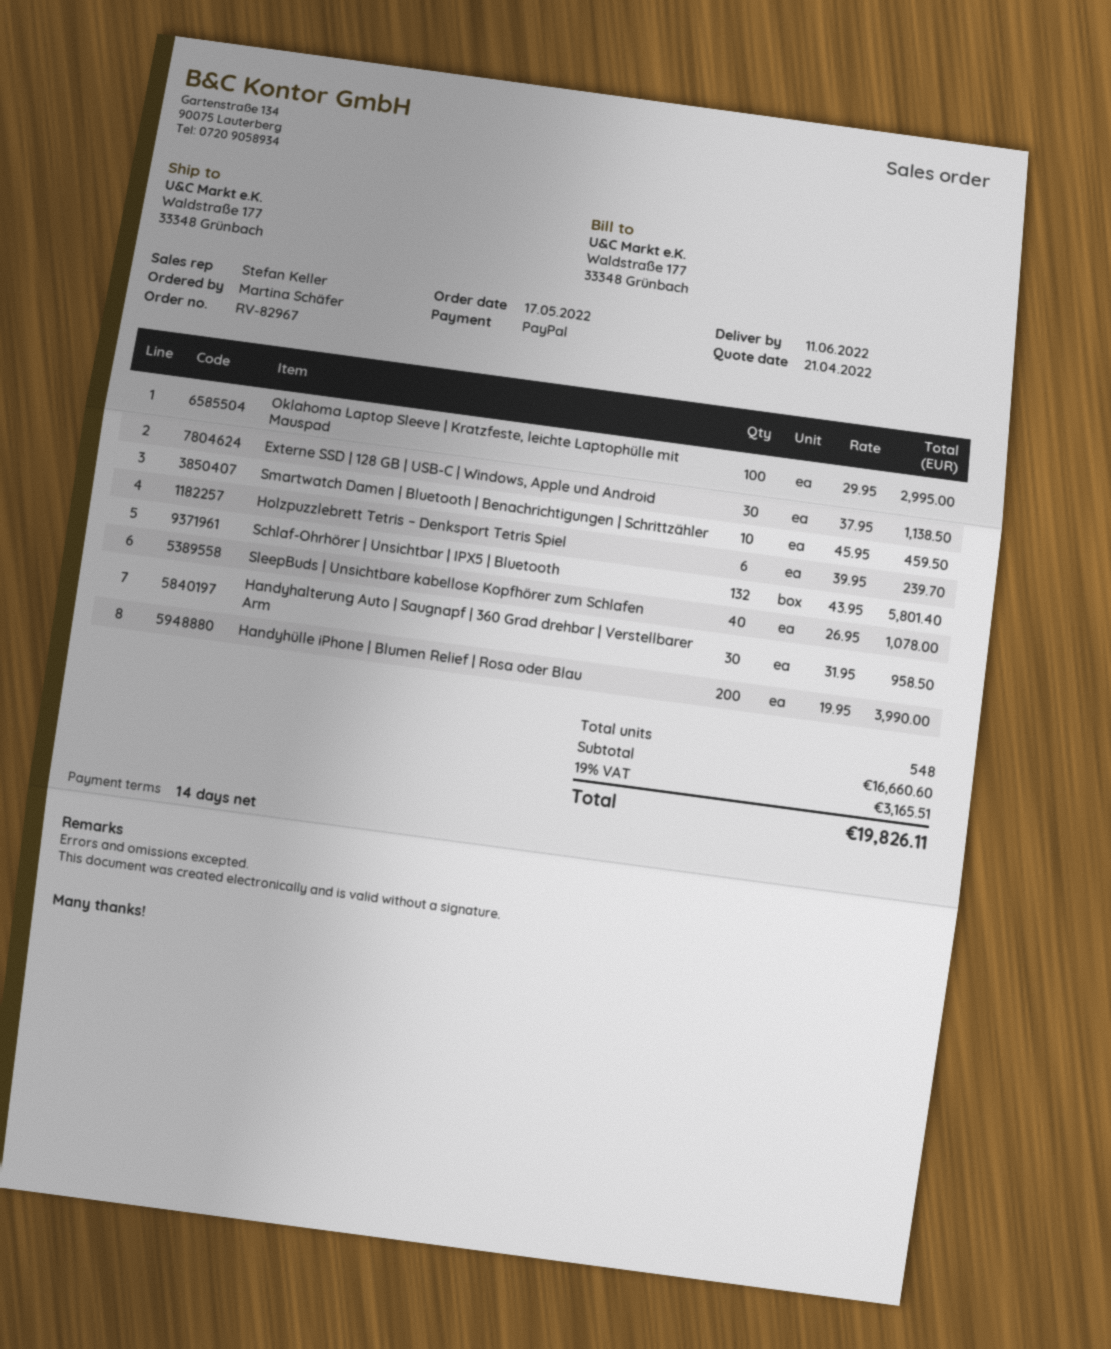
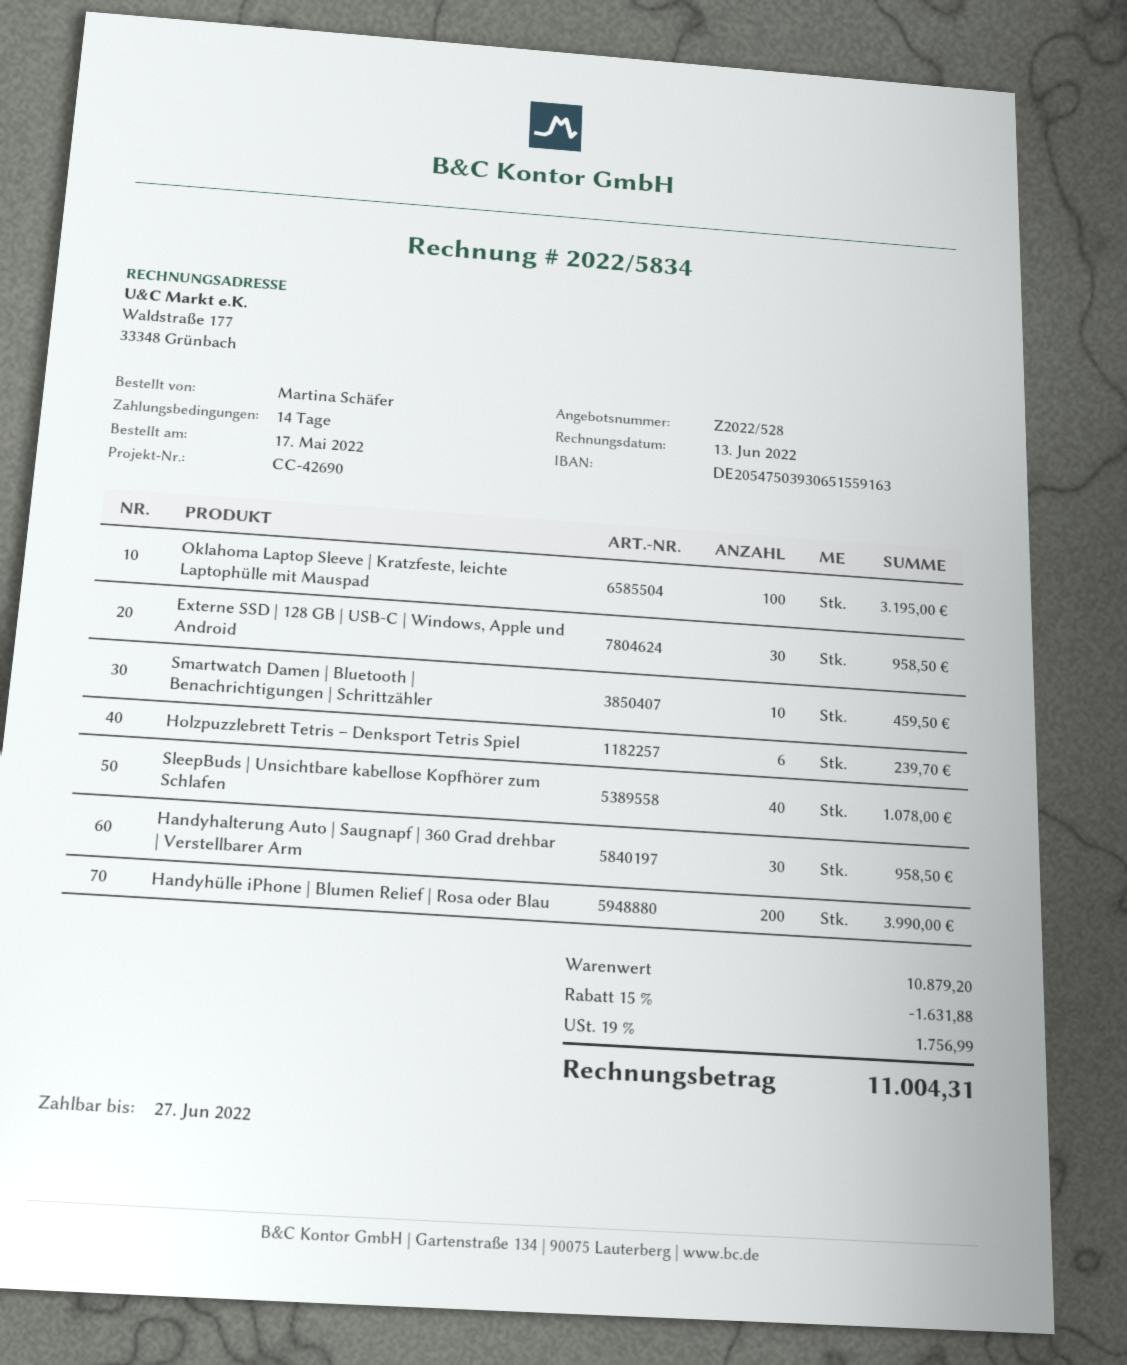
Oklahoma Laptop Sleeve | Kratzfeste, leichte Laptophülle mit Mauspad: 100 for 2995.00 -> 100 for 3195.00
Externe SSD | 128 GB | USB-C | Windows, Apple und Android: 30 for 1138.50 -> 30 for 958.50
Schlaf-Ohrhörer | Unsichtbar | IPX5 | Bluetooth: 132 for 5801.40 -> none
subtotal: 16660.60 -> 10879.20
discount: none -> 15% = 1631.88
tax: 19% = 3165.51 -> 19% = 1756.99
total: 19826.11 -> 11004.31

